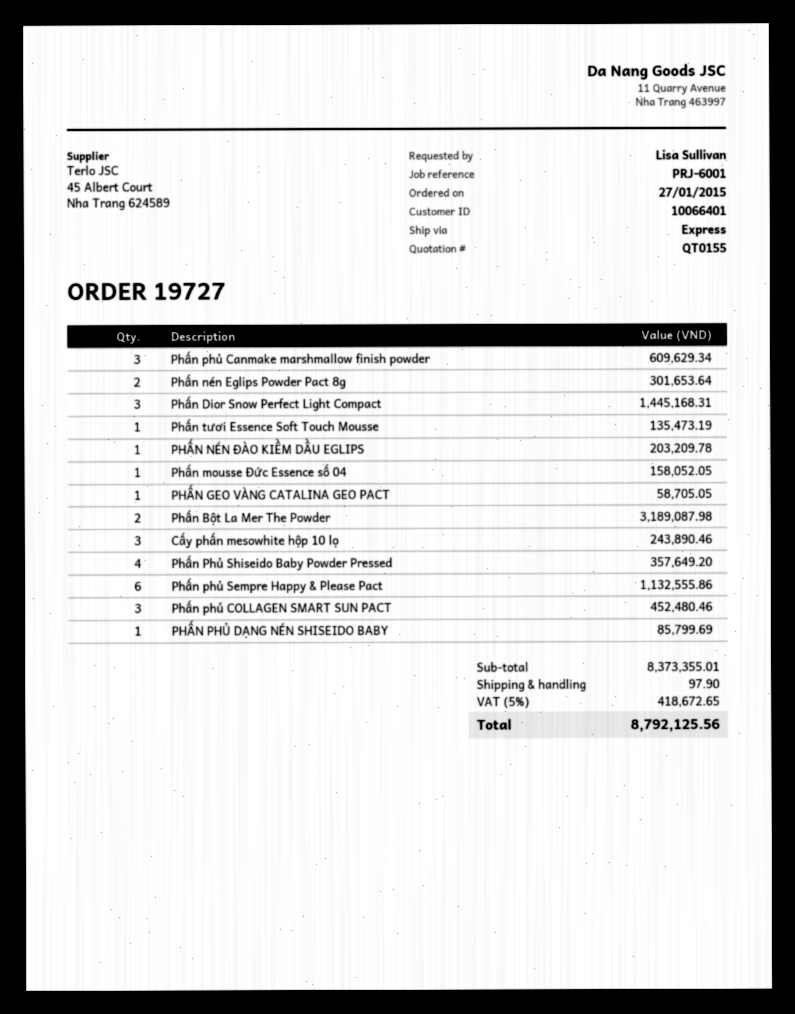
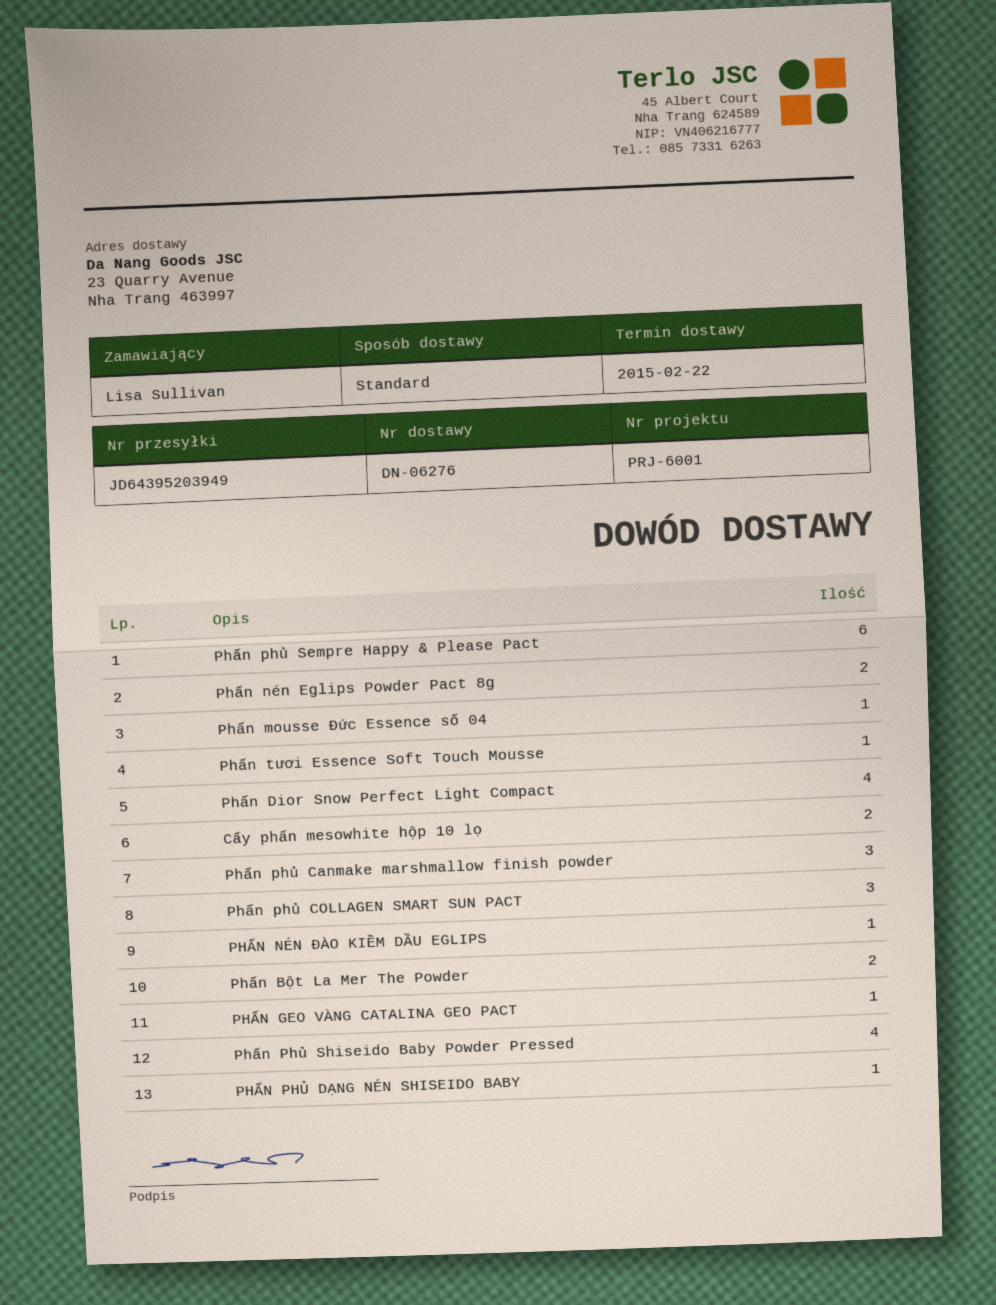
shipping method: express -> standard
Phấn Dior Snow Perfect Light Compact: 3 -> 4
Cấy phấn mesowhite hộp 10 lọ: 3 -> 2

